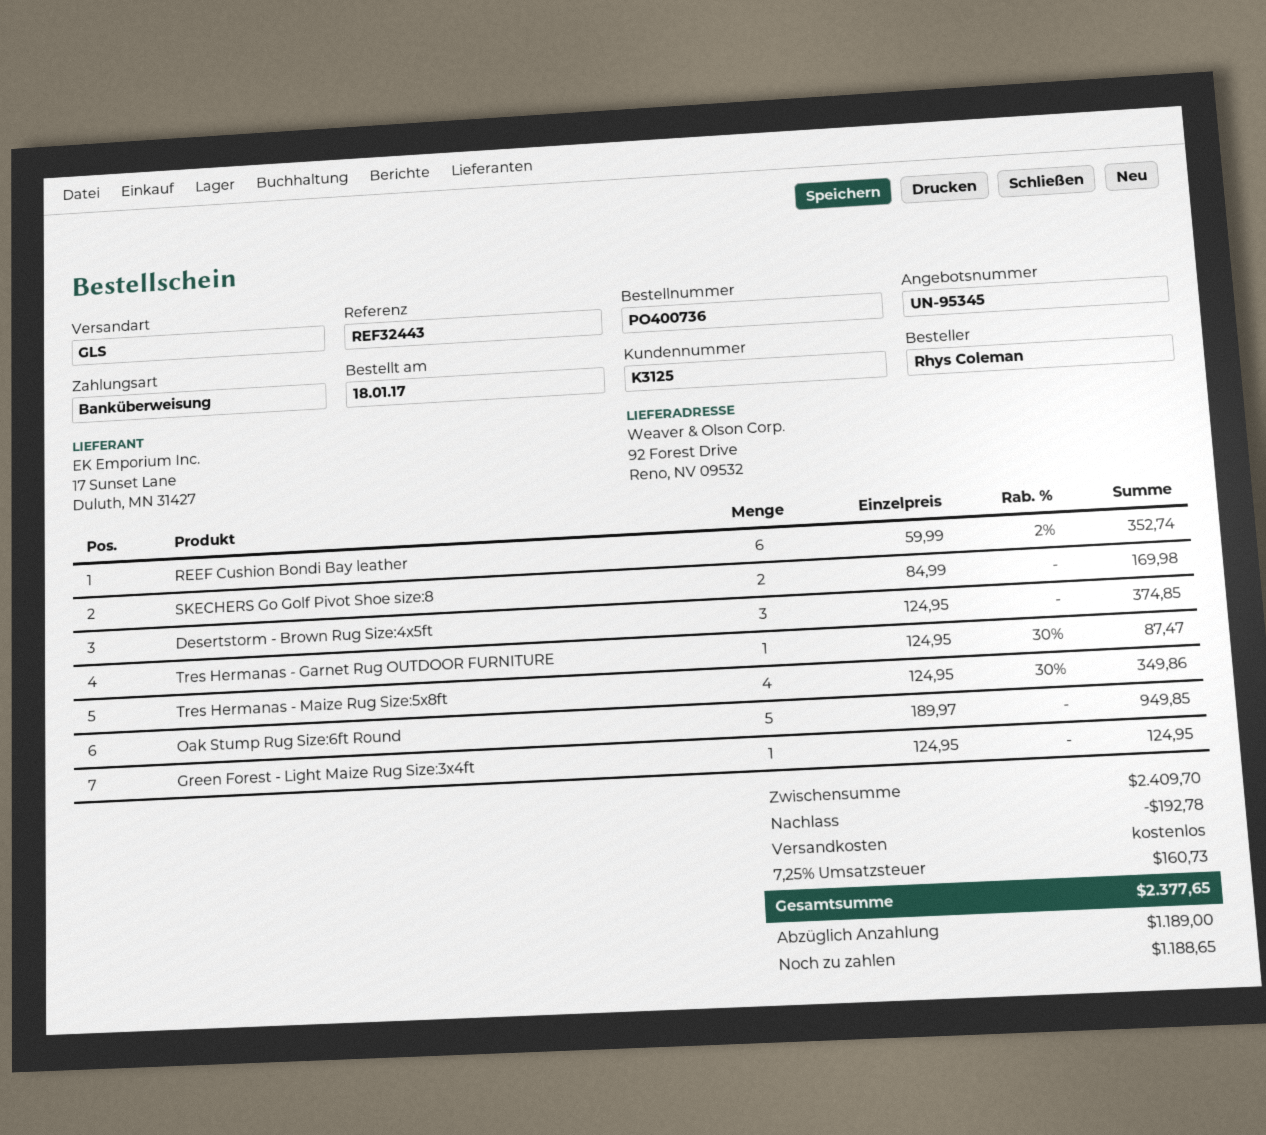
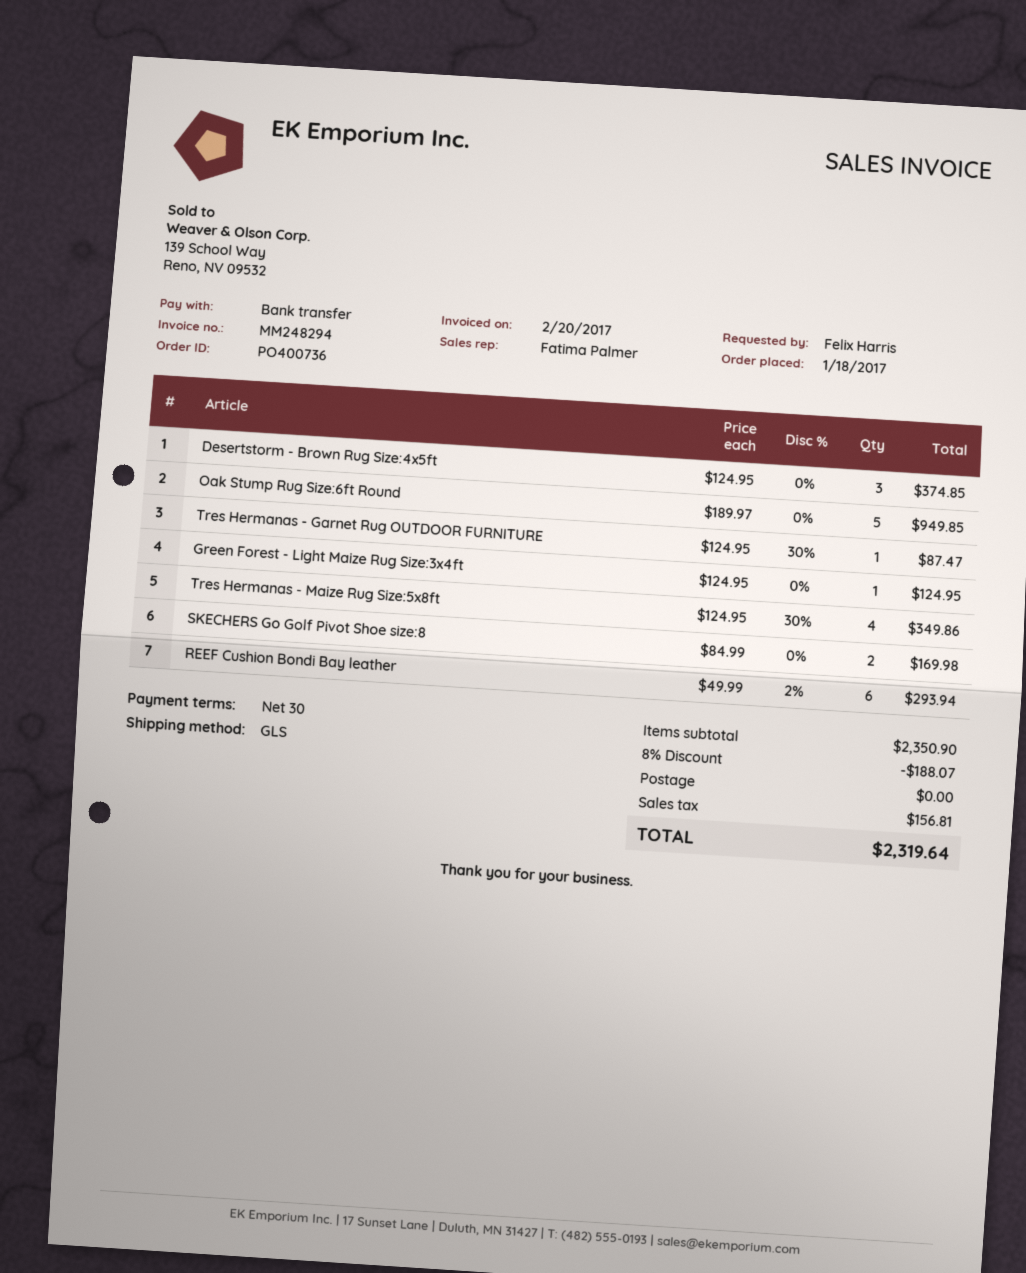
ordered by: Rhys Coleman -> Felix Harris
REEF Cushion Bondi Bay leather: 6 x 59.99 - 2% = 352.74 -> 6 x 49.99 - 2% = 293.94
subtotal: 2409.70 -> 2350.90
discount: 192.78 -> 188.07
tax: 160.73 -> 156.81
total: 2377.65 -> 2319.64

